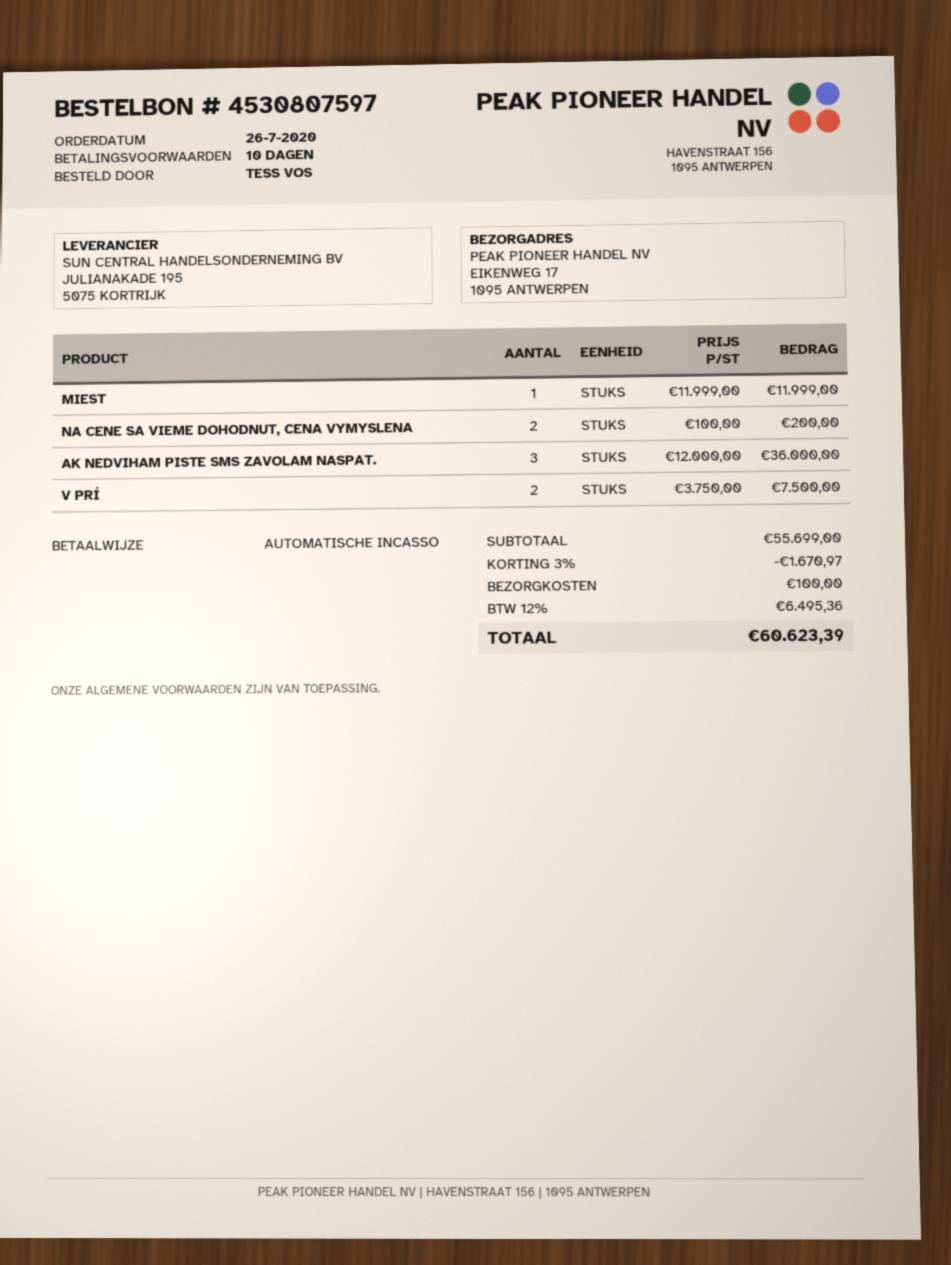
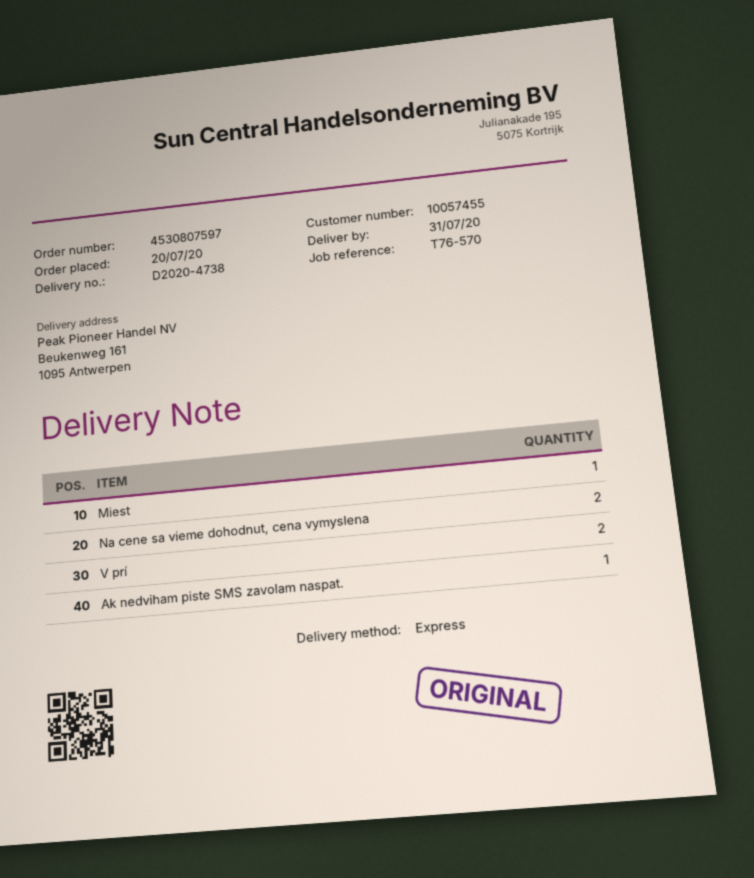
order date: 2020-07-26 -> 2020-07-20
ship to: EIKENWEG 17, 1095 ANTWERPEN -> Beukenweg 161, 1095 Antwerpen
AK NEDVIHAM PISTE SMS ZAVOLAM NASPAT.: 3 -> 1

